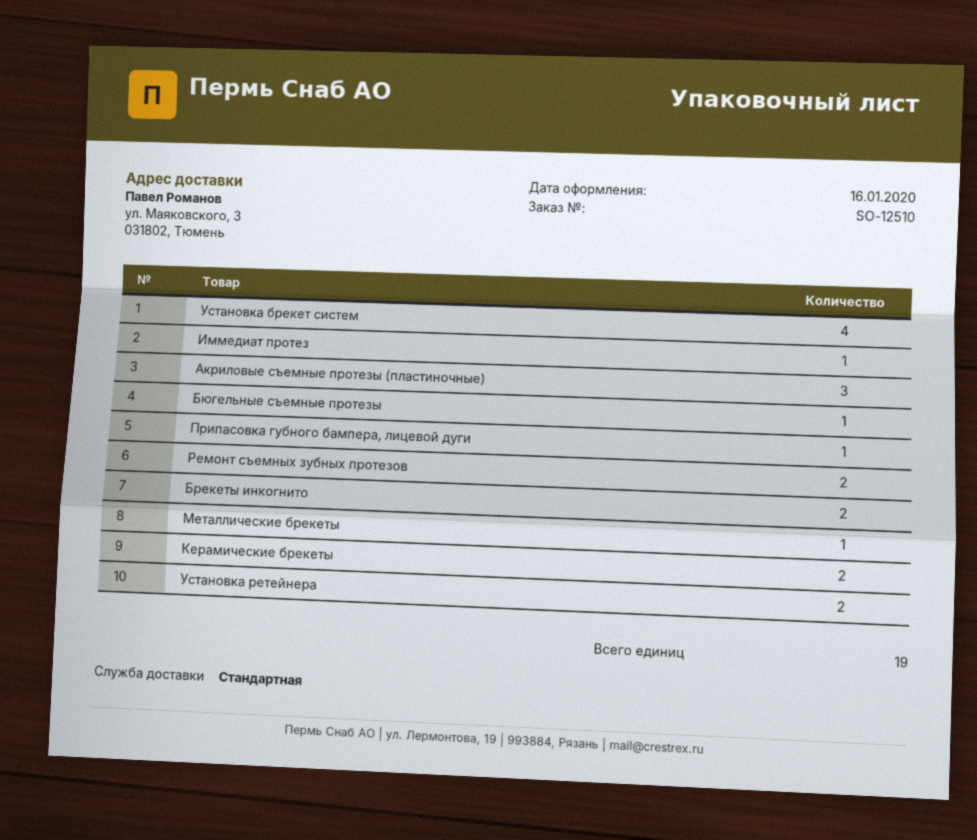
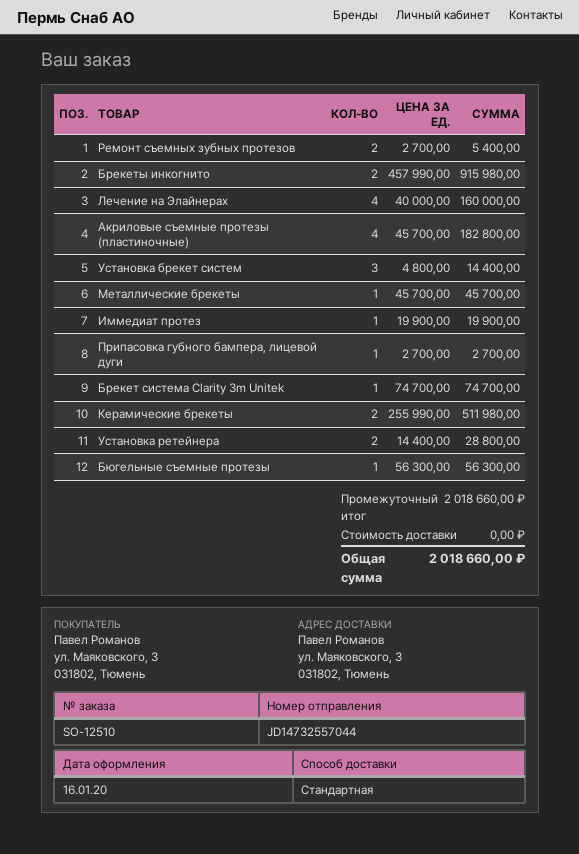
Установка брекет систем: 4 -> 3
Акриловые съемные протезы (пластиночные): 3 -> 4
Лечение на Элайнерах: none -> 4
Брекет система Clarity 3m Unitek: none -> 1

